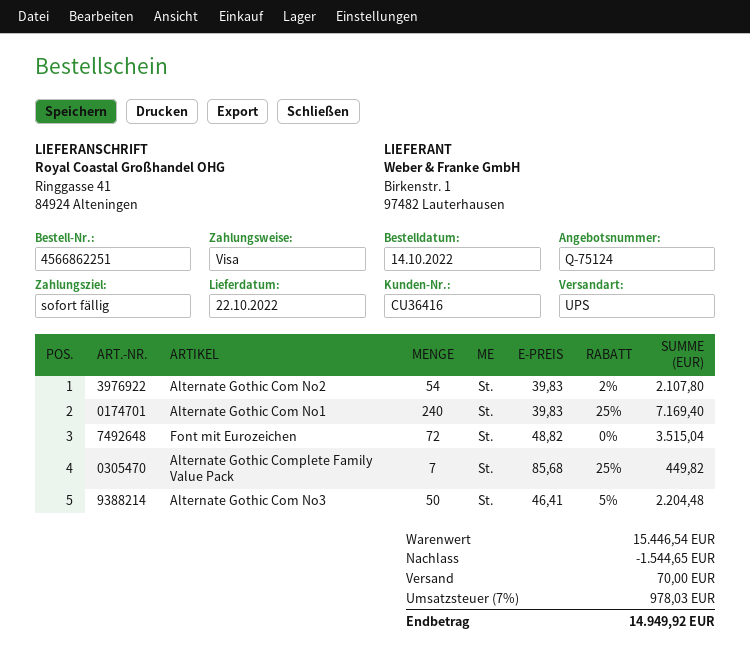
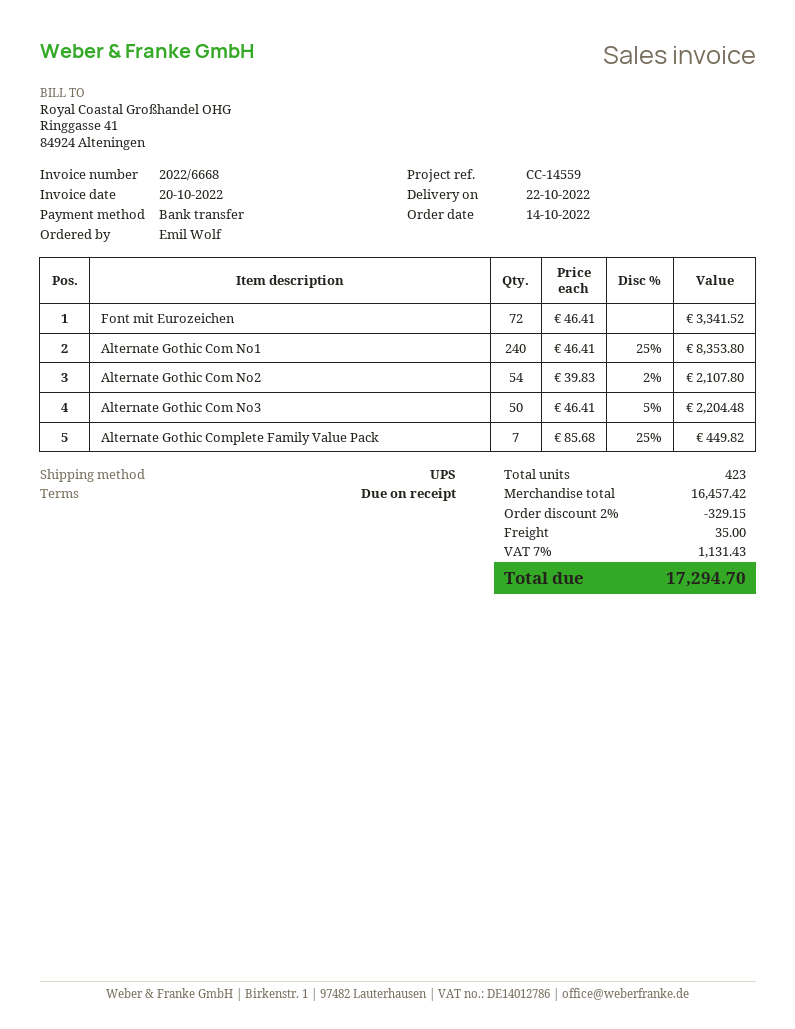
payment method: Visa -> bank transfer
Alternate Gothic Com No1: 240 x 39.83 - 25% = 7169.40 -> 240 x 46.41 - 25% = 8353.80
Font mit Eurozeichen: 72 x 48.82 = 3515.04 -> 72 x 46.41 = 3341.52
subtotal: 15446.54 -> 16457.42
discount: 1544.65 -> 329.15
shipping: 70.00 -> 35.00
tax: 7% = 978.03 -> 7% = 1131.43
total: 14949.92 -> 17294.70

